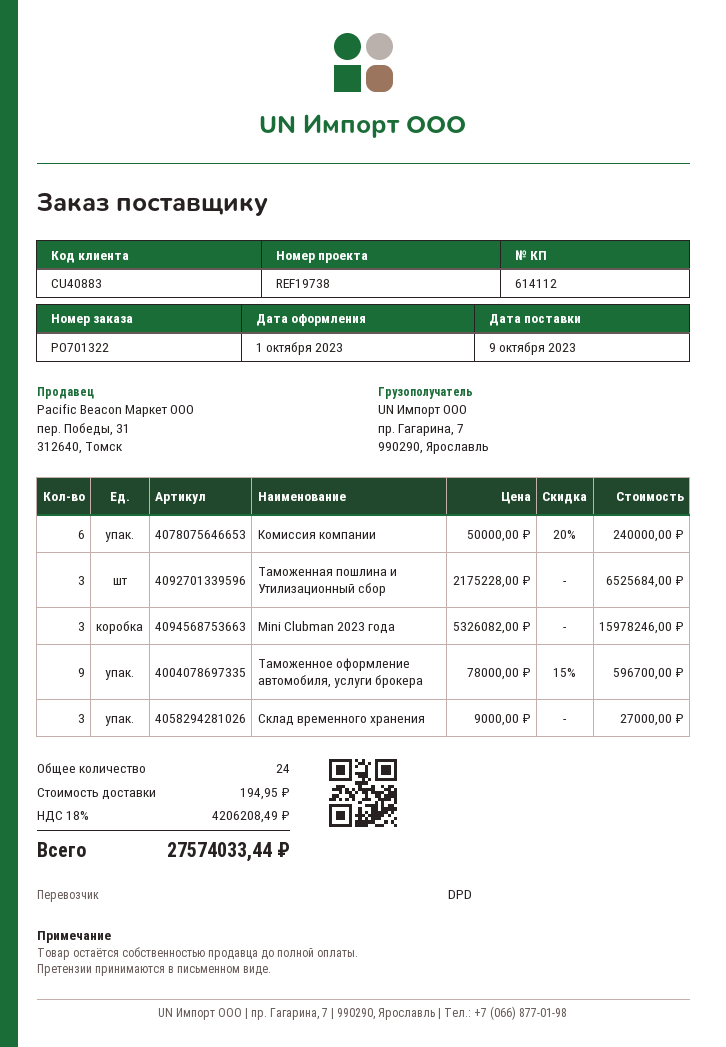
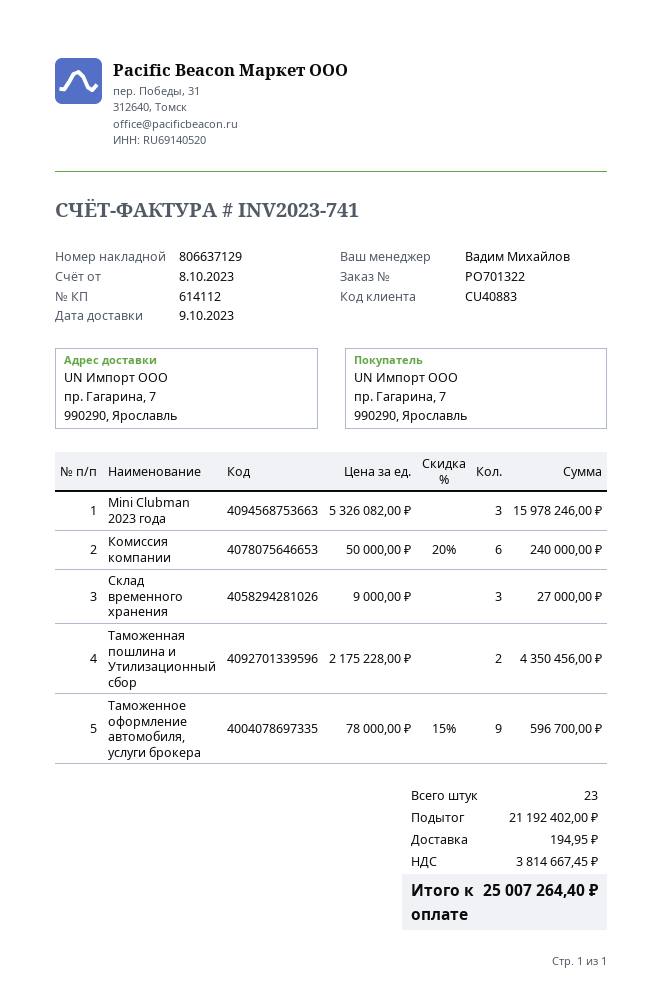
Таможенная пошлина и Утилизационный сбор: 3 x 2175228.00 = 6525684.00 -> 2 x 2175228.00 = 4350456.00
total quantity: 24 -> 23
tax: 4206208.49 -> 3814667.45
total: 27574033.44 -> 25007264.40

